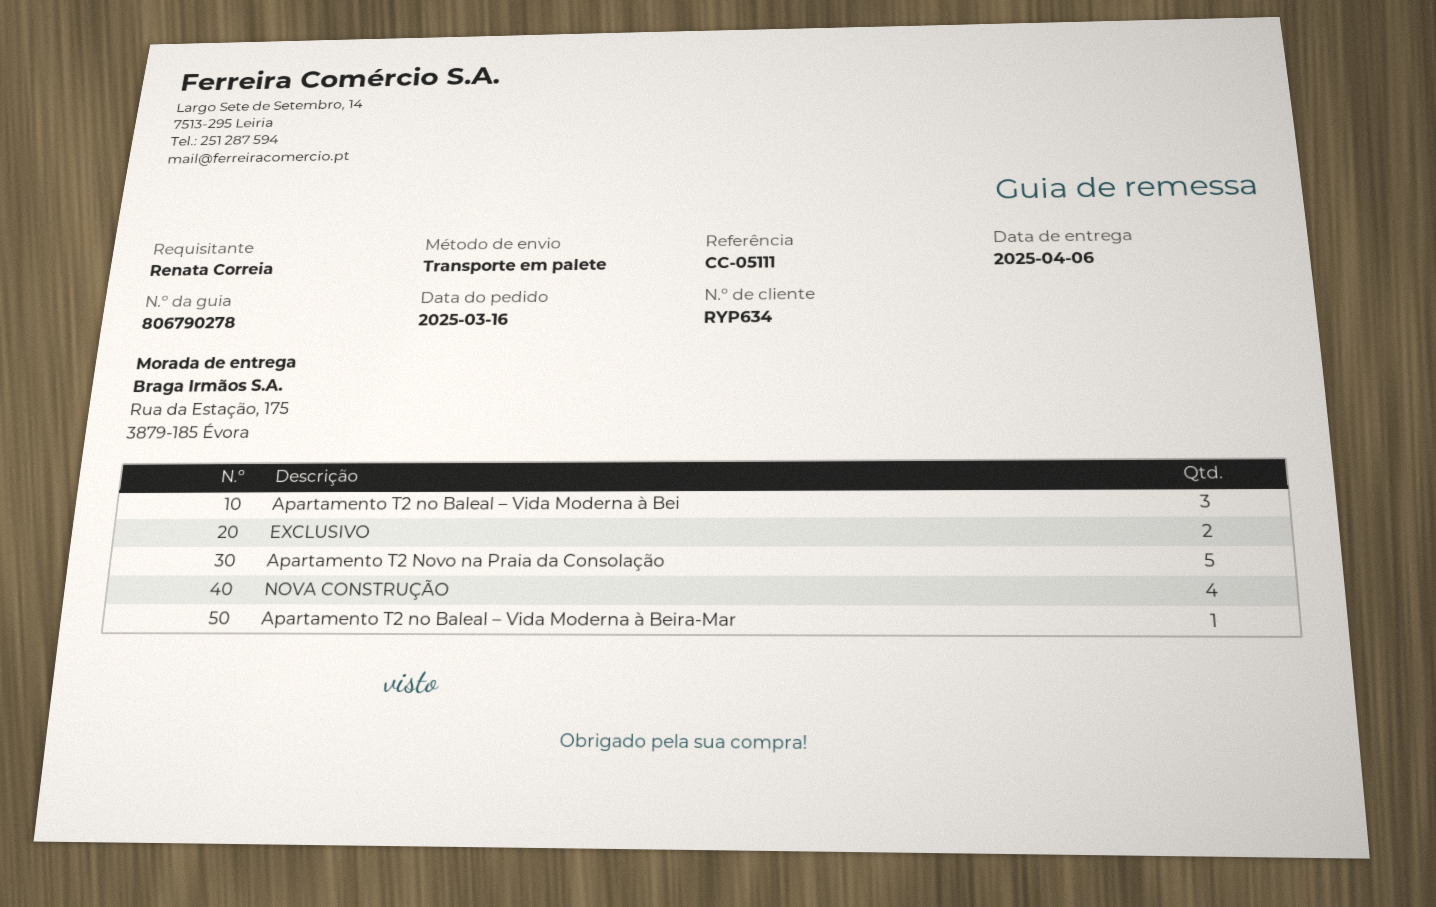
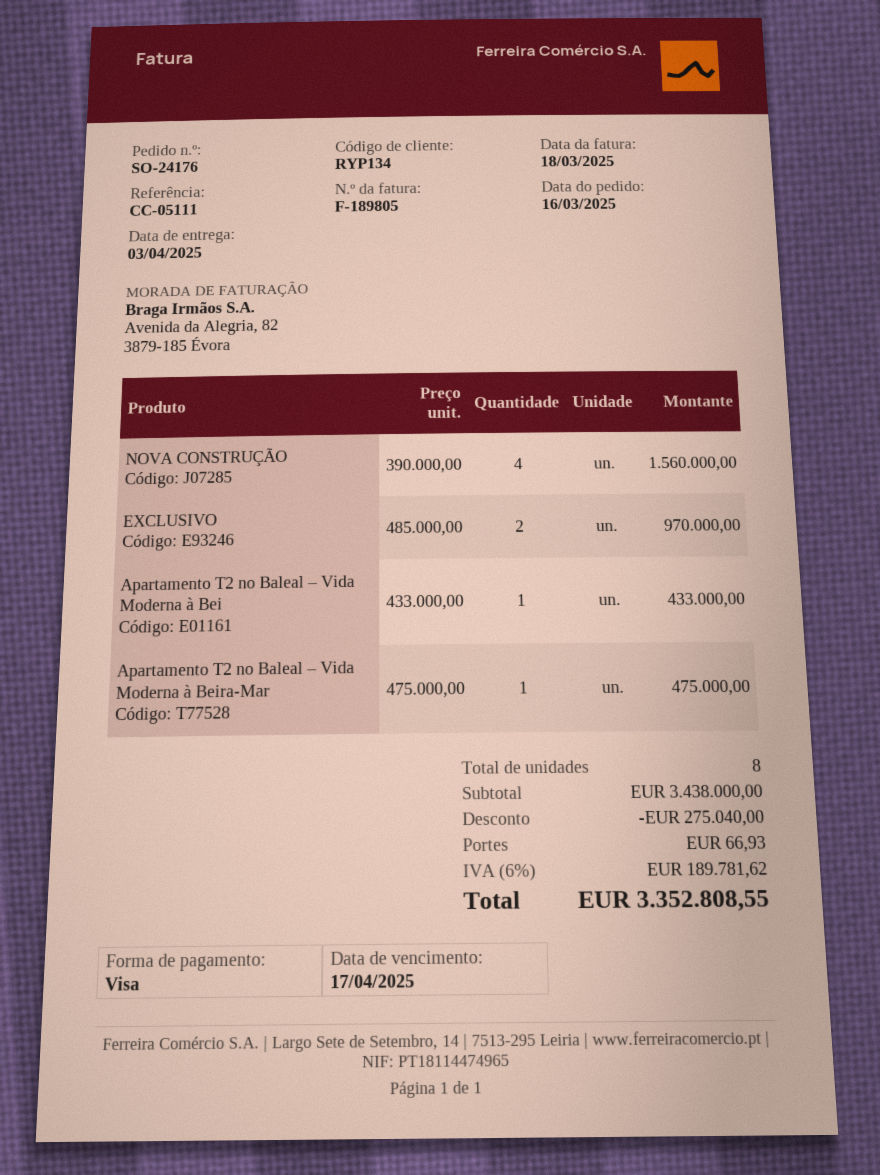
delivery date: 2025-04-06 -> 2025-04-03
customer number: RYP634 -> RYP134
Apartamento T2 no Baleal – Vida Moderna à Bei: 3 -> 1
Apartamento T2 Novo na Praia da Consolação: 5 -> none

